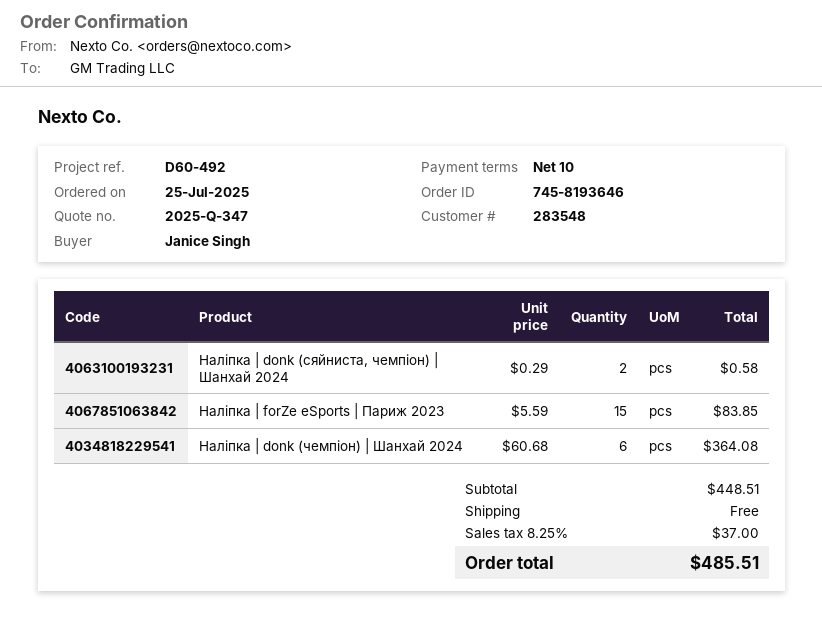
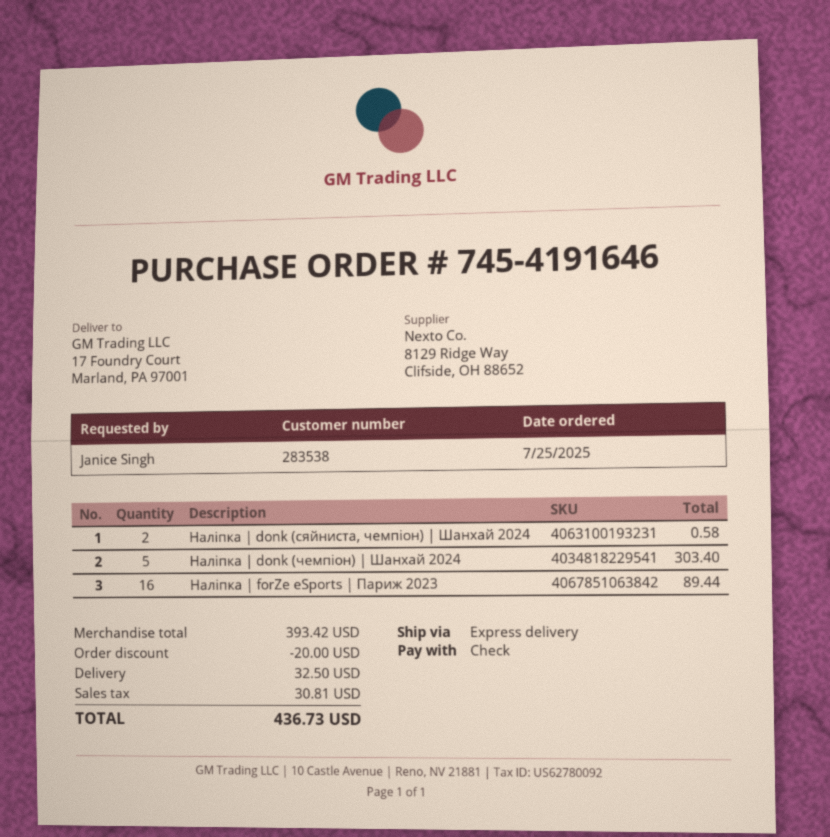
order number: 745-8193646 -> 745-4191646
customer number: 283548 -> 283538
Наліпка | forZe eSports | Париж 2023: 15 for 83.85 -> 16 for 89.44
Наліпка | donk (чемпіон) | Шанхай 2024: 6 for 364.08 -> 5 for 303.40
subtotal: 448.51 -> 393.42
discount: none -> 20.00
shipping: 0.00 -> 32.50
tax: 37.00 -> 30.81
total: 485.51 -> 436.73

